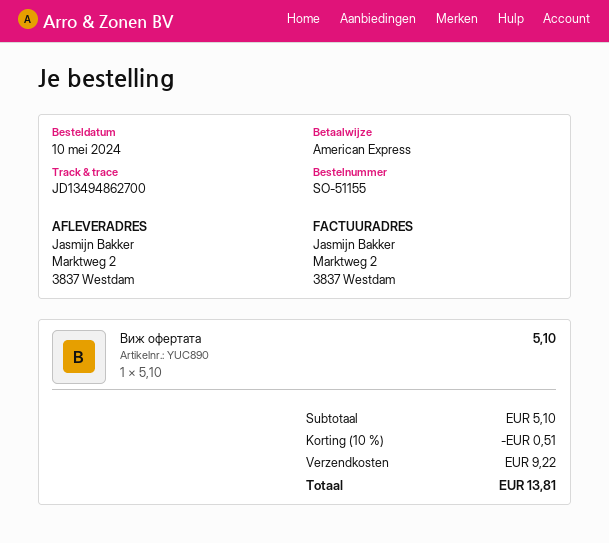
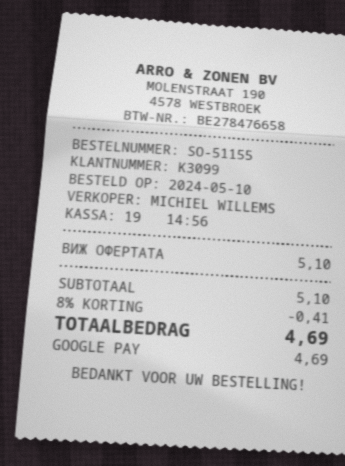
payment method: American Express -> Google Pay
discount: 10% = 0.51 -> 8% = 0.41
shipping: 9.22 -> none
total: 13.81 -> 4.69

